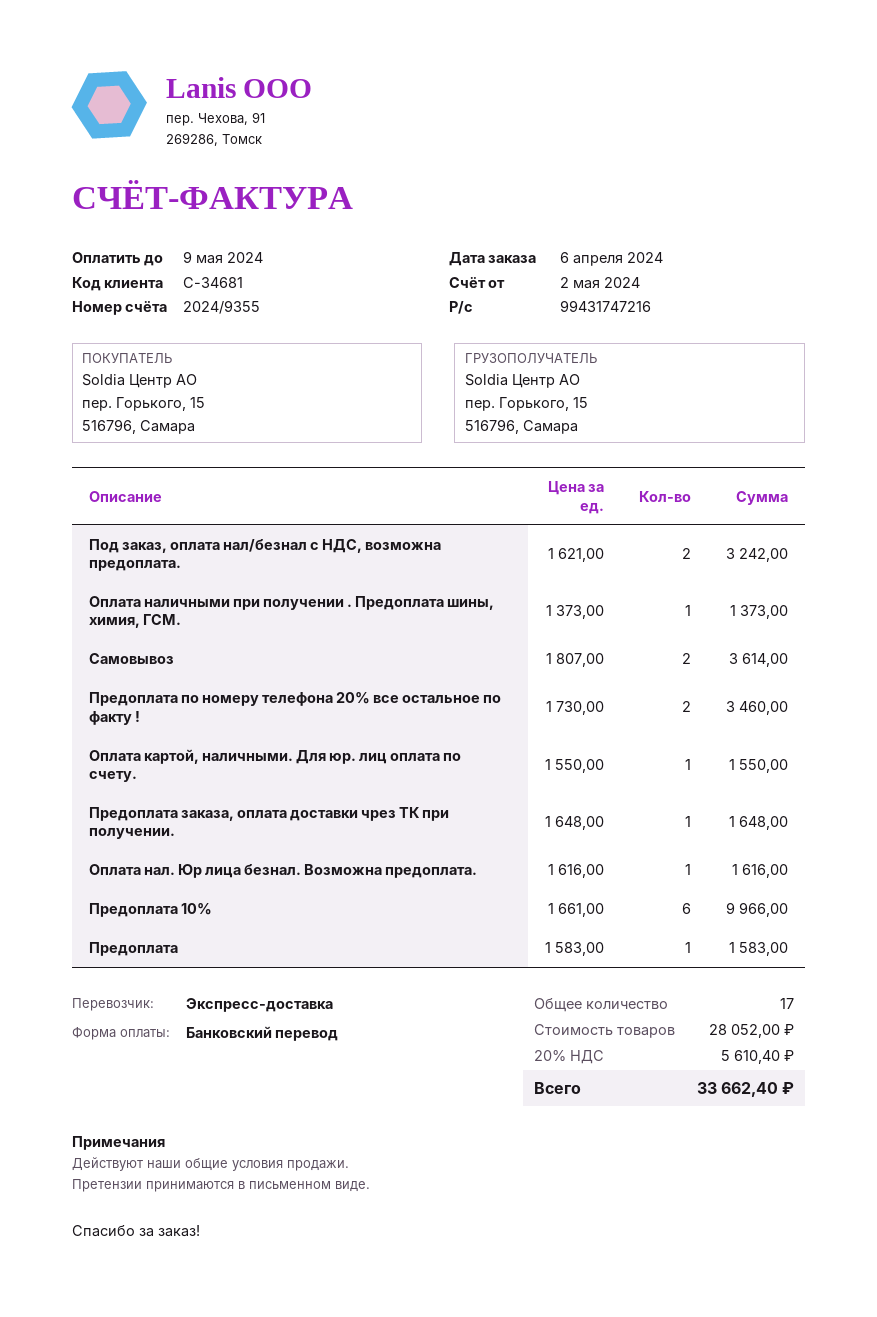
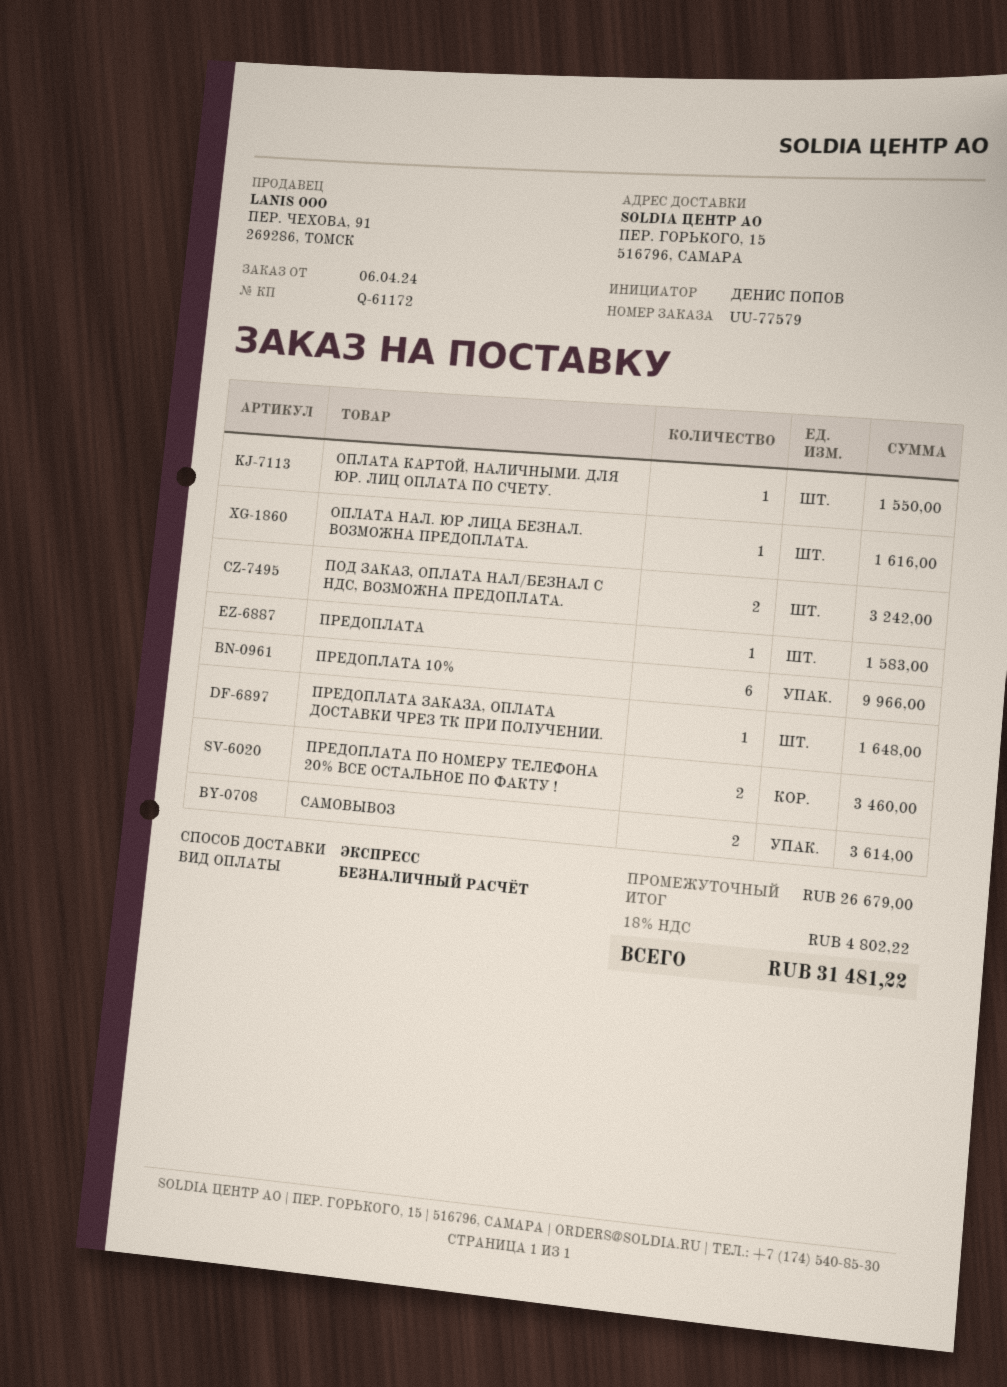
Оплата наличными при получении . Предоплата шины, химия, ГСМ.: 1 for 1373.00 -> none
subtotal: 28052.00 -> 26679.00
tax: 20% = 5610.40 -> 18% = 4802.22
total: 33662.40 -> 31481.22

